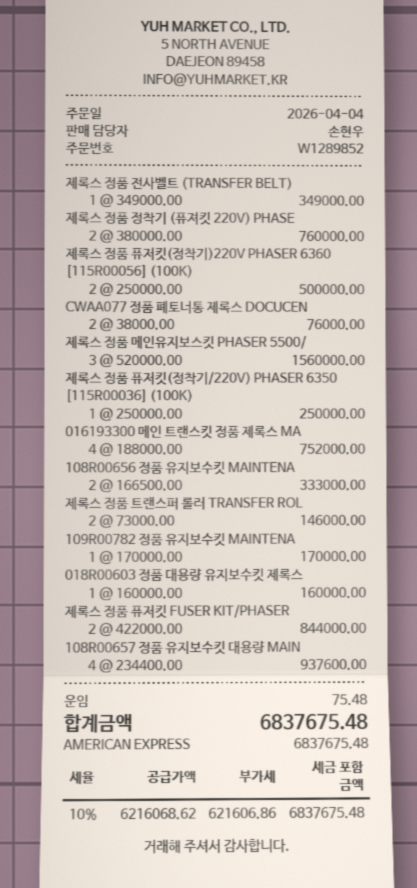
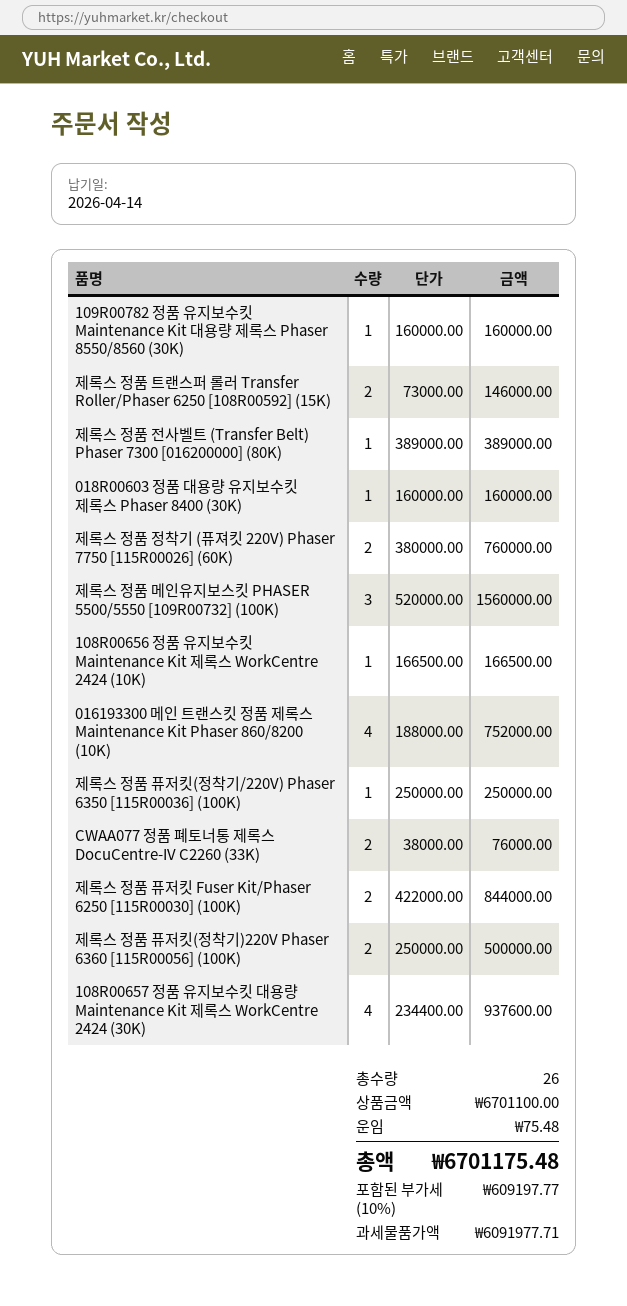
제록스 정품 전사벨트 (TRANSFER BELT): 1 x 349000.00 = 349000.00 -> 1 x 389000.00 = 389000.00
108R00656 정품 유지보수킷 MAINTENA: 2 x 166500.00 = 333000.00 -> 1 x 166500.00 = 166500.00
109R00782 정품 유지보수킷 MAINTENA: 1 x 170000.00 = 170000.00 -> 1 x 160000.00 = 160000.00
net: 6216068.62 -> 6091977.71
tax: 10% = 621606.86 -> 10% = 609197.77
total: 6837675.48 -> 6701175.48

